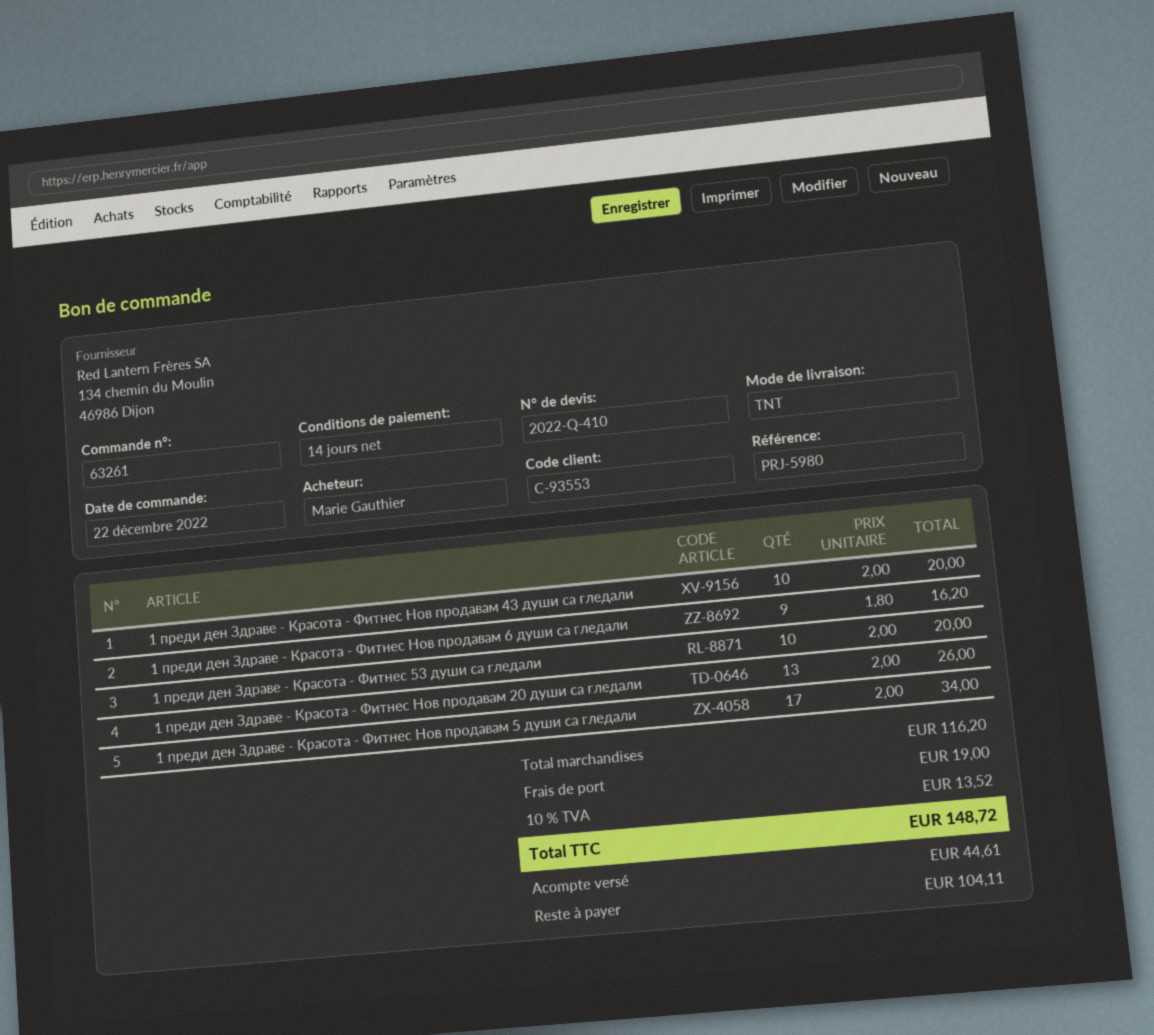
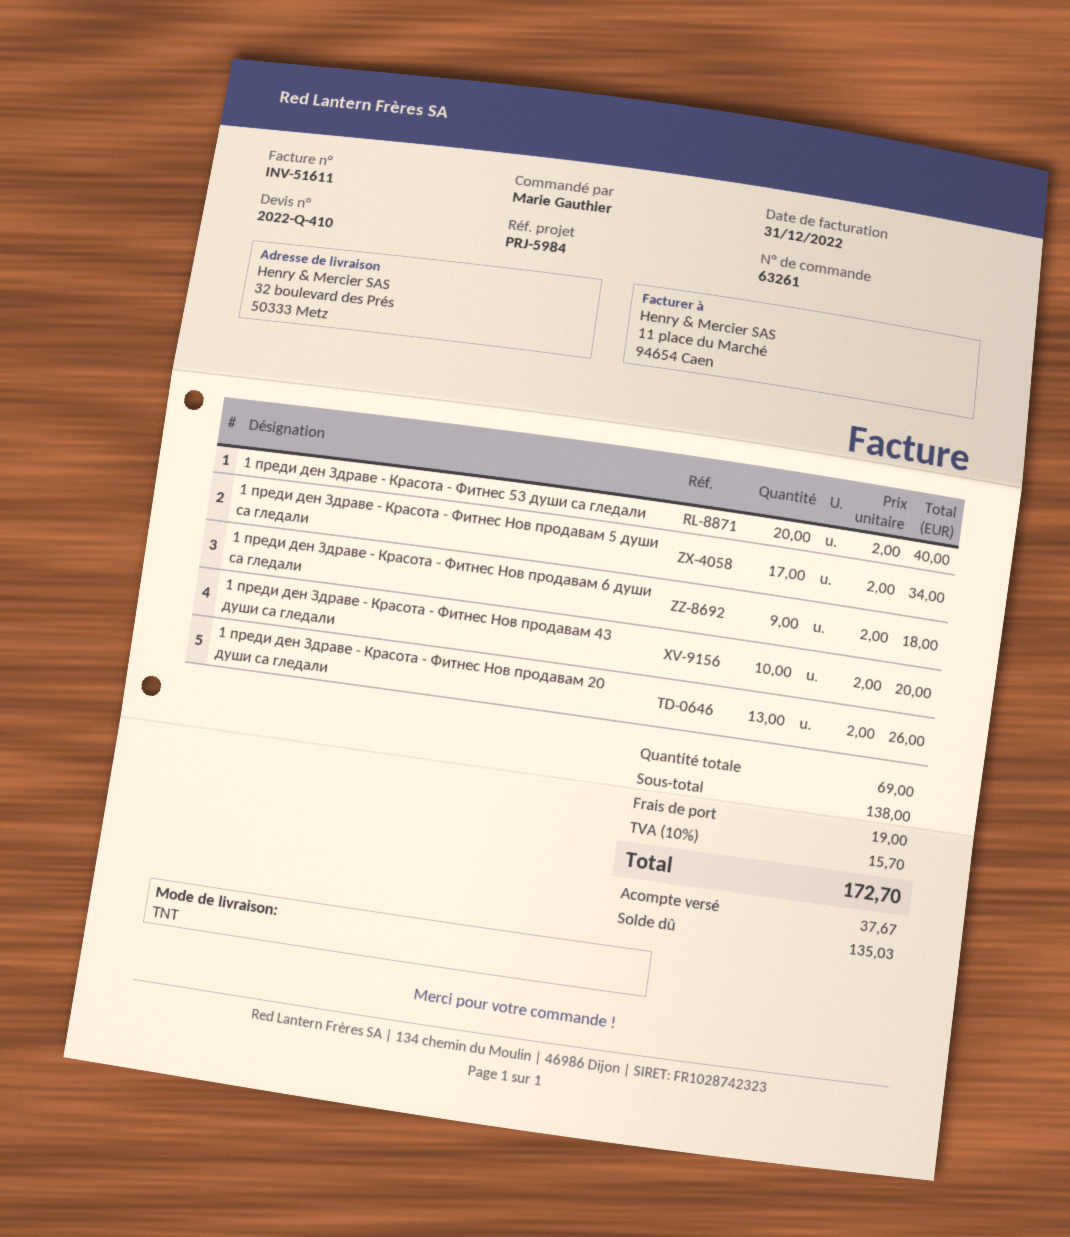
reference: PRJ-5980 -> PRJ-5984
1 преди ден Здраве - Красота - Фитнес Нов продавам 6 души са гледали: 9 x 1.80 = 16.20 -> 9 x 2.00 = 18.00
1 преди ден Здраве - Красота - Фитнес 53 души са гледали: 10 x 2.00 = 20.00 -> 20 x 2.00 = 40.00
subtotal: 116.20 -> 138.00
tax: 10% = 13.52 -> 10% = 15.70
total: 148.72 -> 172.70
deposit: 44.61 -> 37.67
balance: 104.11 -> 135.03

